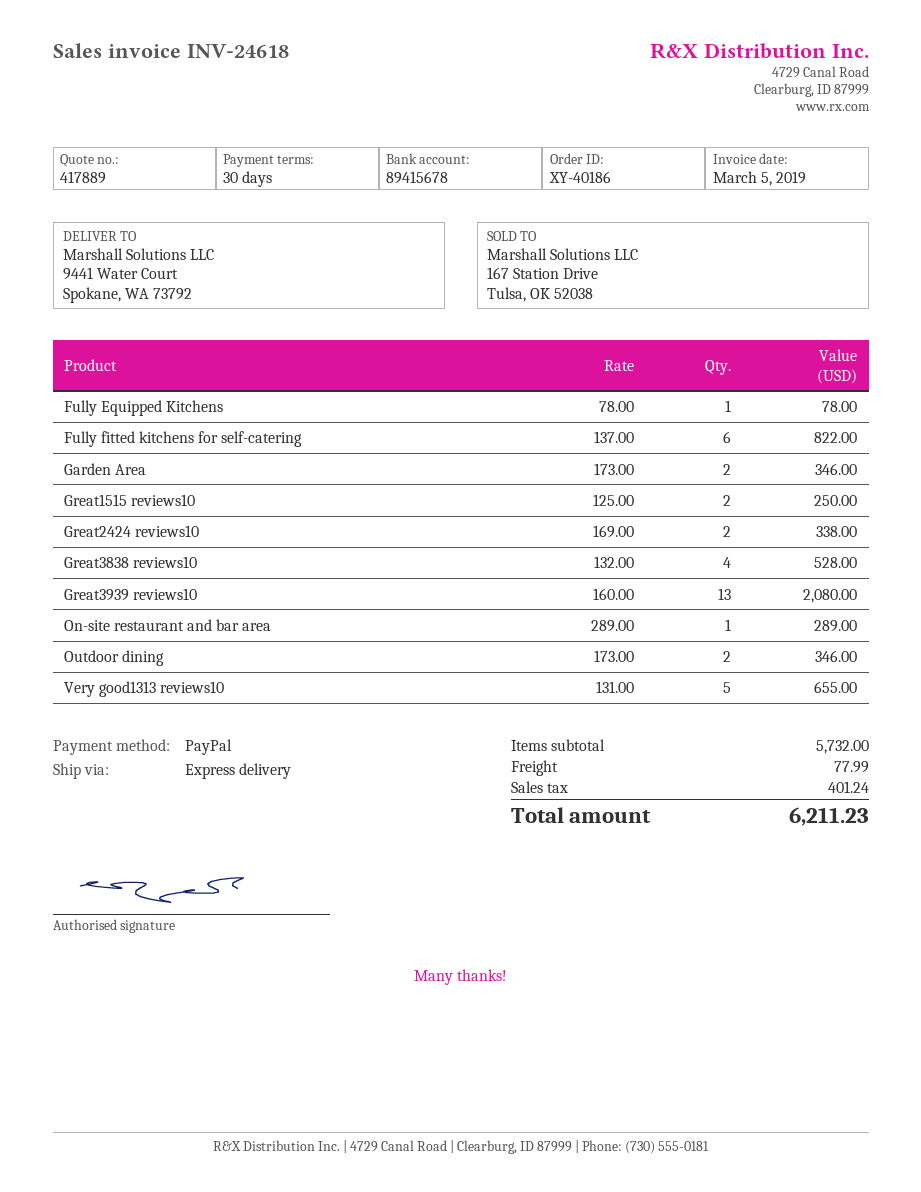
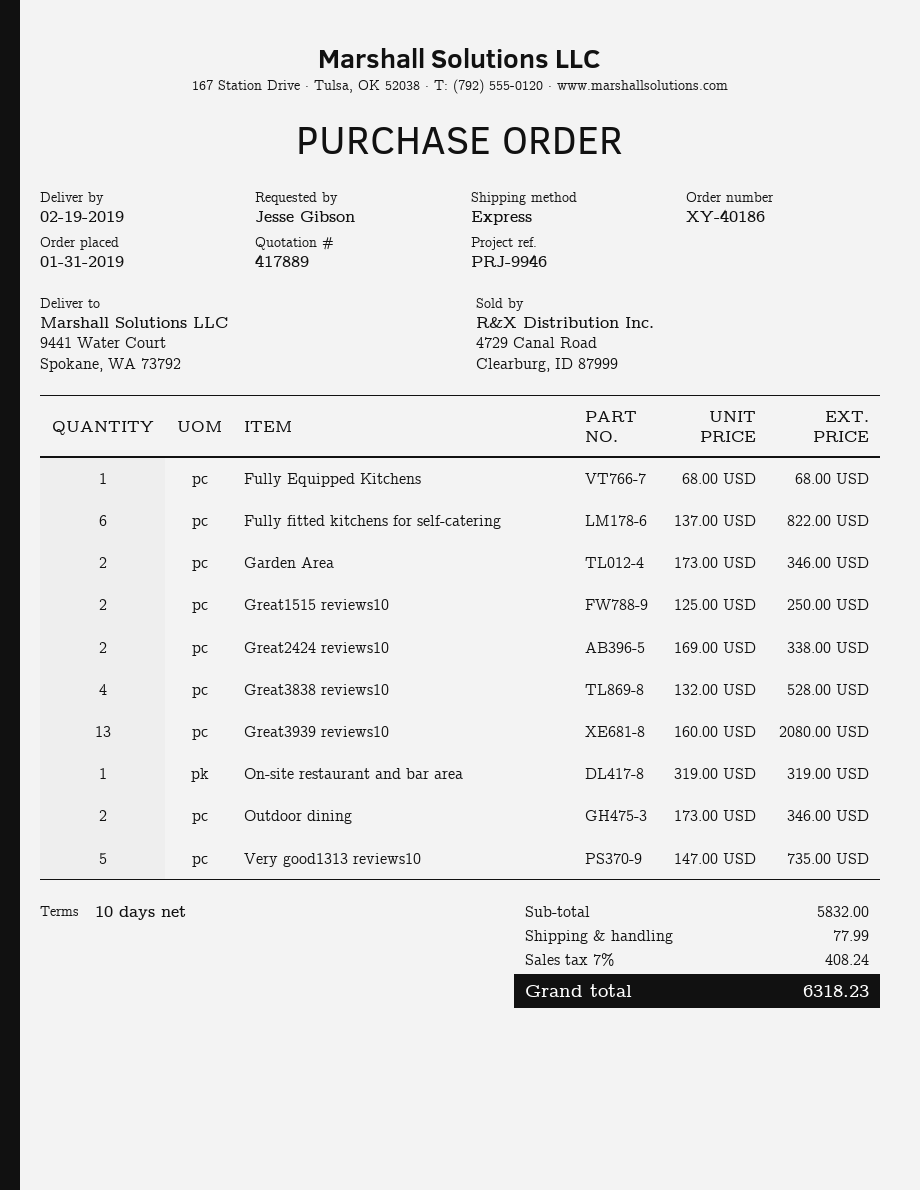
payment terms: 30 days -> 10 days
Fully Equipped Kitchens: 1 x 78.00 = 78.00 -> 1 x 68.00 = 68.00
On-site restaurant and bar area: 1 x 289.00 = 289.00 -> 1 x 319.00 = 319.00
Very good1313 reviews10: 5 x 131.00 = 655.00 -> 5 x 147.00 = 735.00
subtotal: 5732.00 -> 5832.00
tax: 401.24 -> 408.24
total: 6211.23 -> 6318.23

